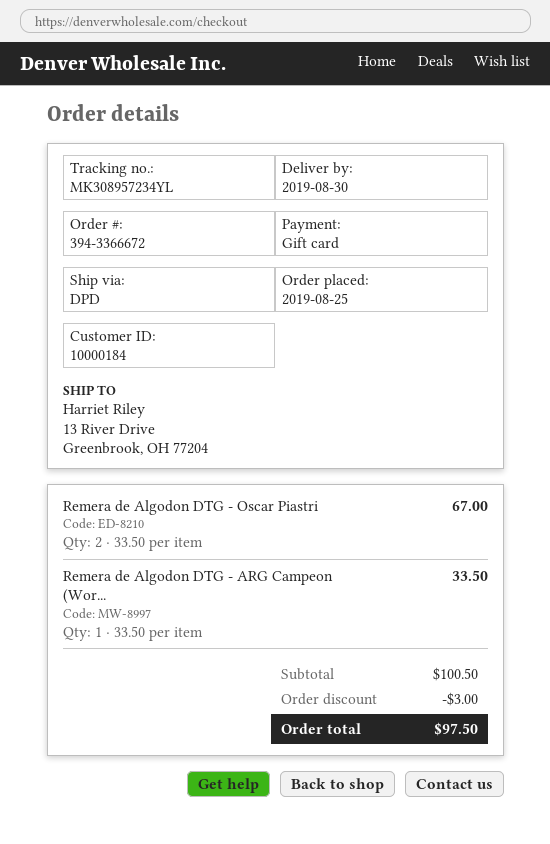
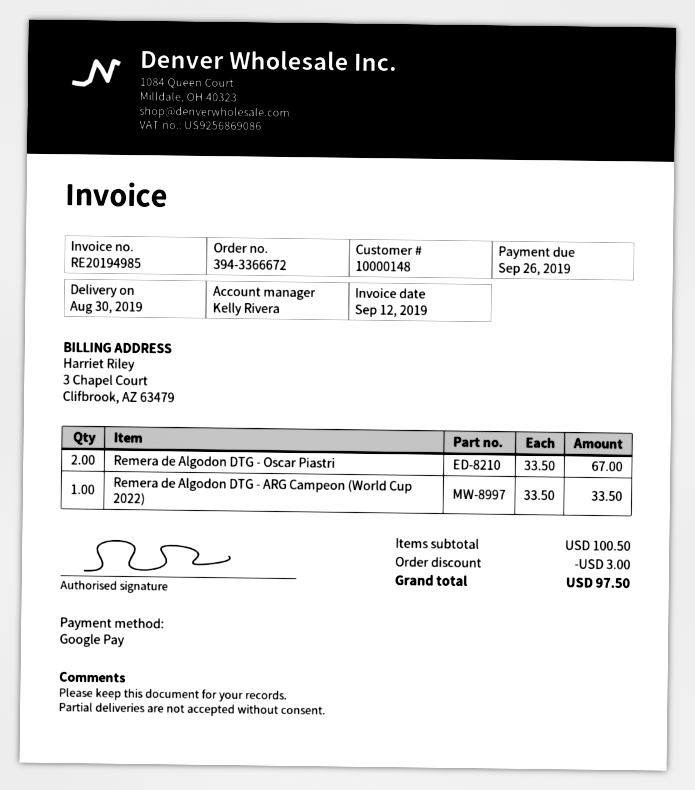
customer number: 10000184 -> 10000148
payment method: gift card -> Google Pay

